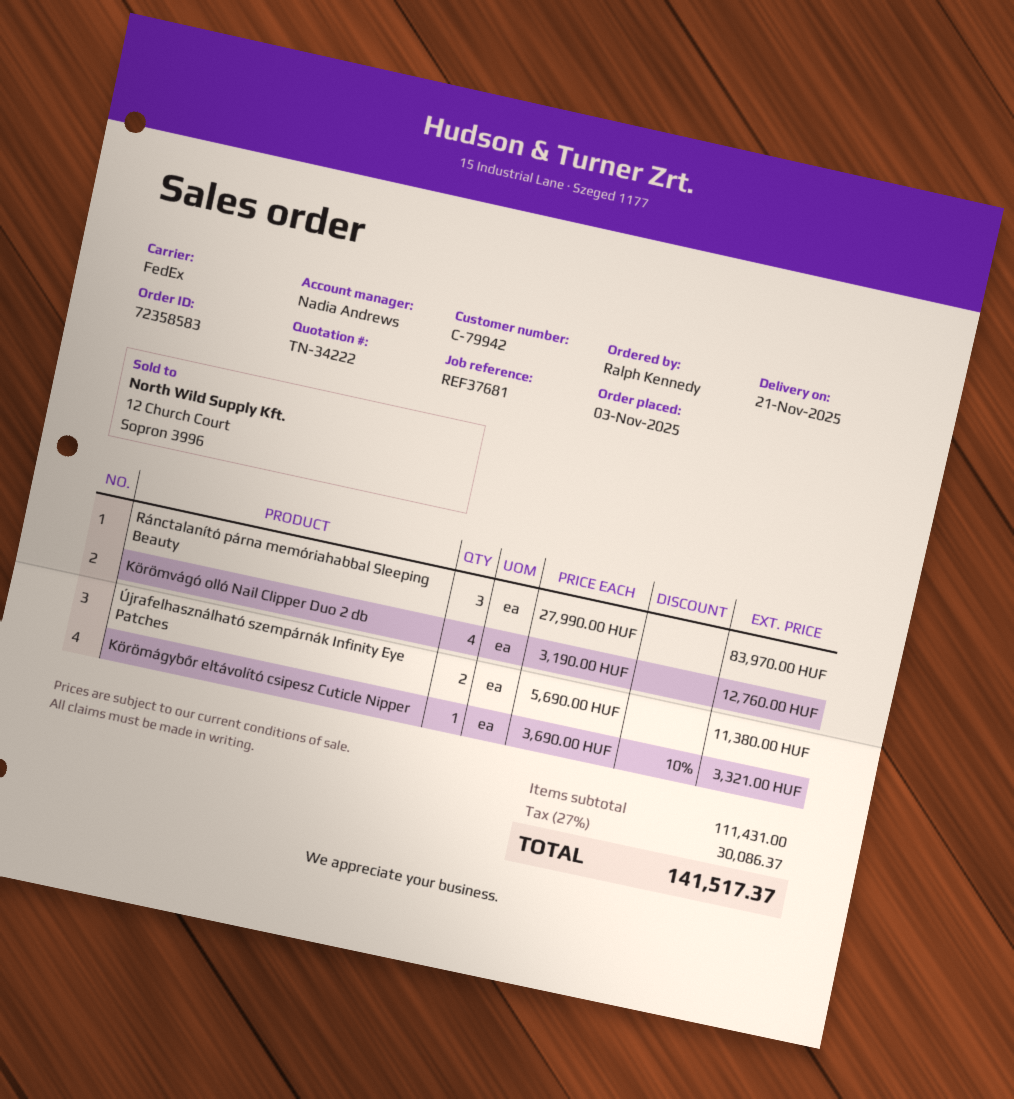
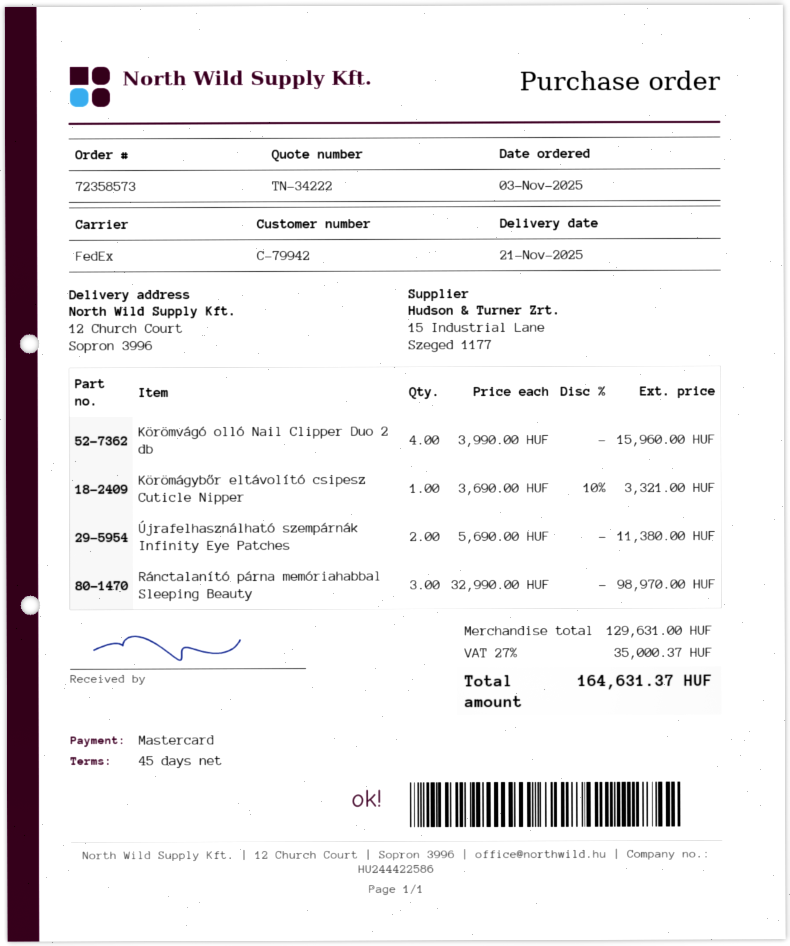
order number: 72358583 -> 72358573
Ránctalanító párna memóriahabbal Sleeping Beauty: 3 x 27990.00 = 83970.00 -> 3 x 32990.00 = 98970.00
Körömvágó olló Nail Clipper Duo 2 db: 4 x 3190.00 = 12760.00 -> 4 x 3990.00 = 15960.00
subtotal: 111431.00 -> 129631.00
tax: 27% = 30086.37 -> 27% = 35000.37
total: 141517.37 -> 164631.37

